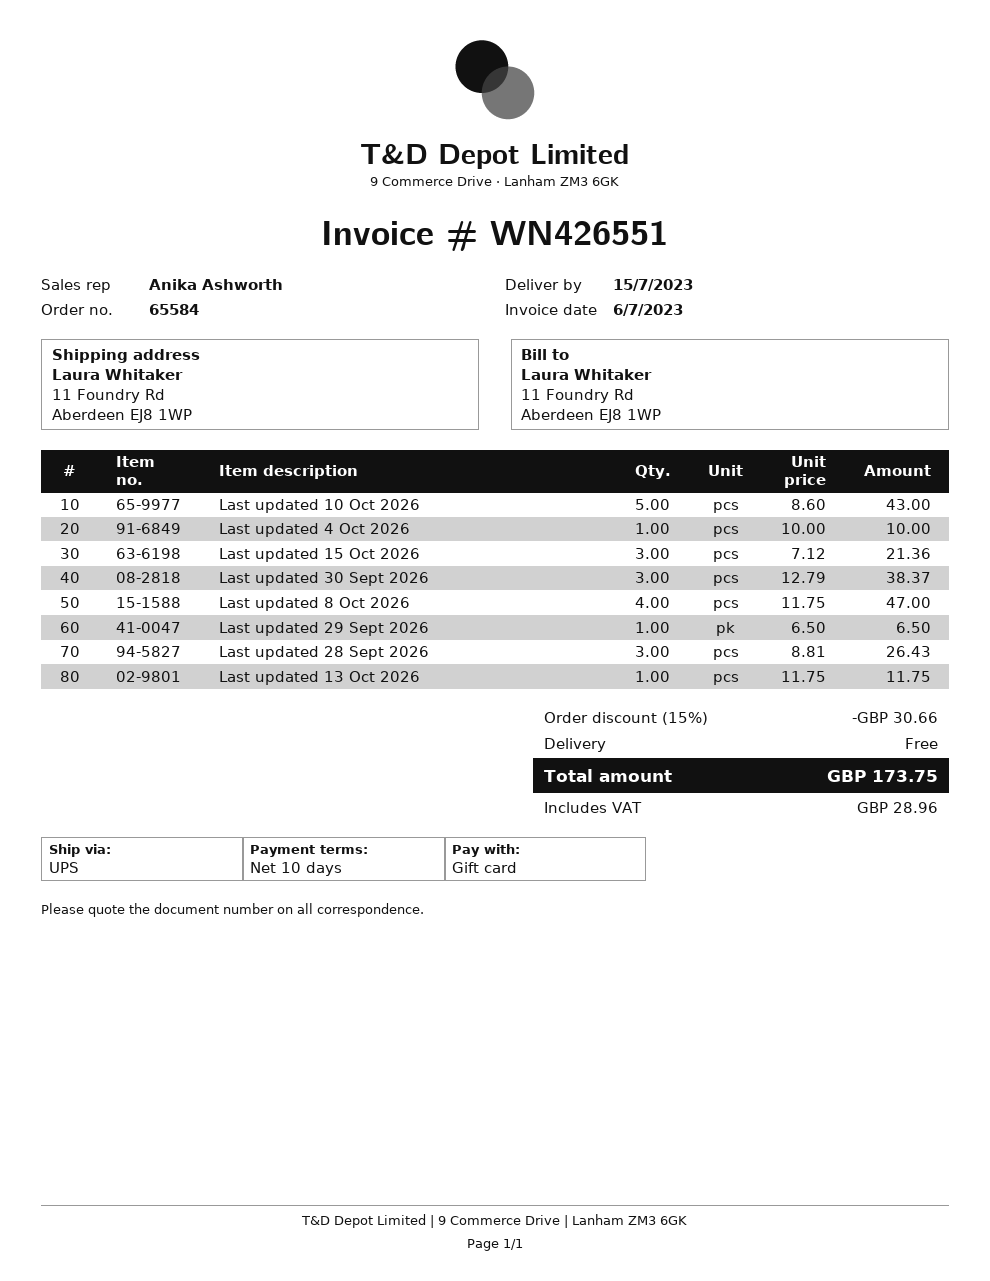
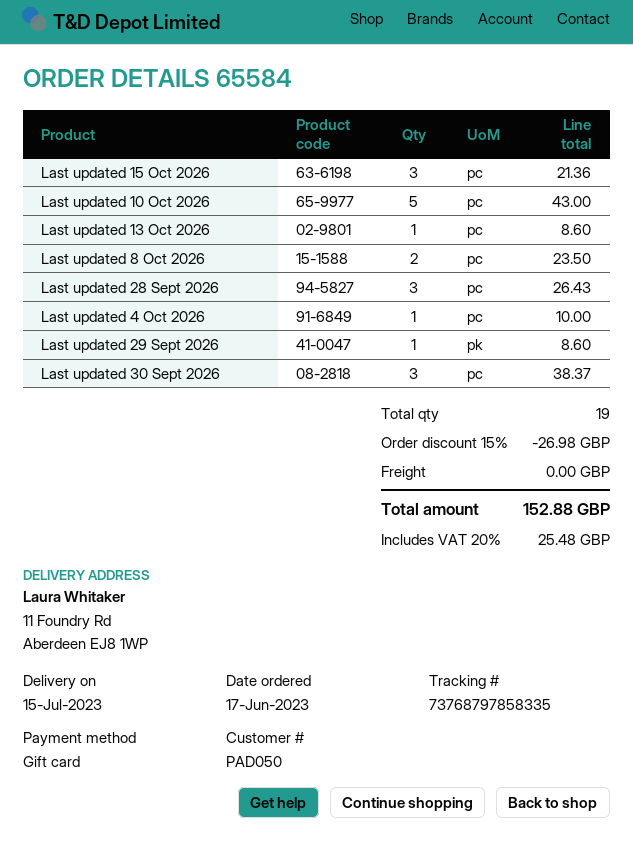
Last updated 8 Oct 2026: 4 for 47.00 -> 2 for 23.50
Last updated 29 Sept 2026: 1 for 6.50 -> 1 for 8.60
Last updated 13 Oct 2026: 1 for 11.75 -> 1 for 8.60
discount: 15% = 30.66 -> 15% = 26.98
tax: 28.96 -> 25.48
total: 173.75 -> 152.88

